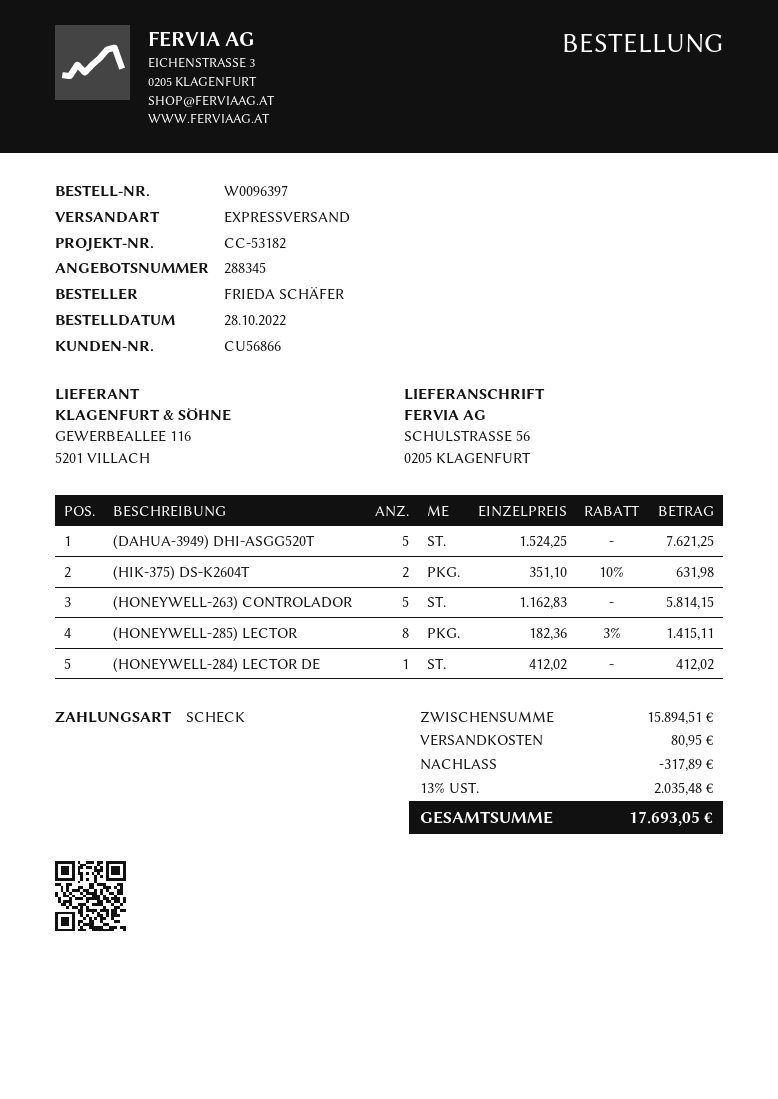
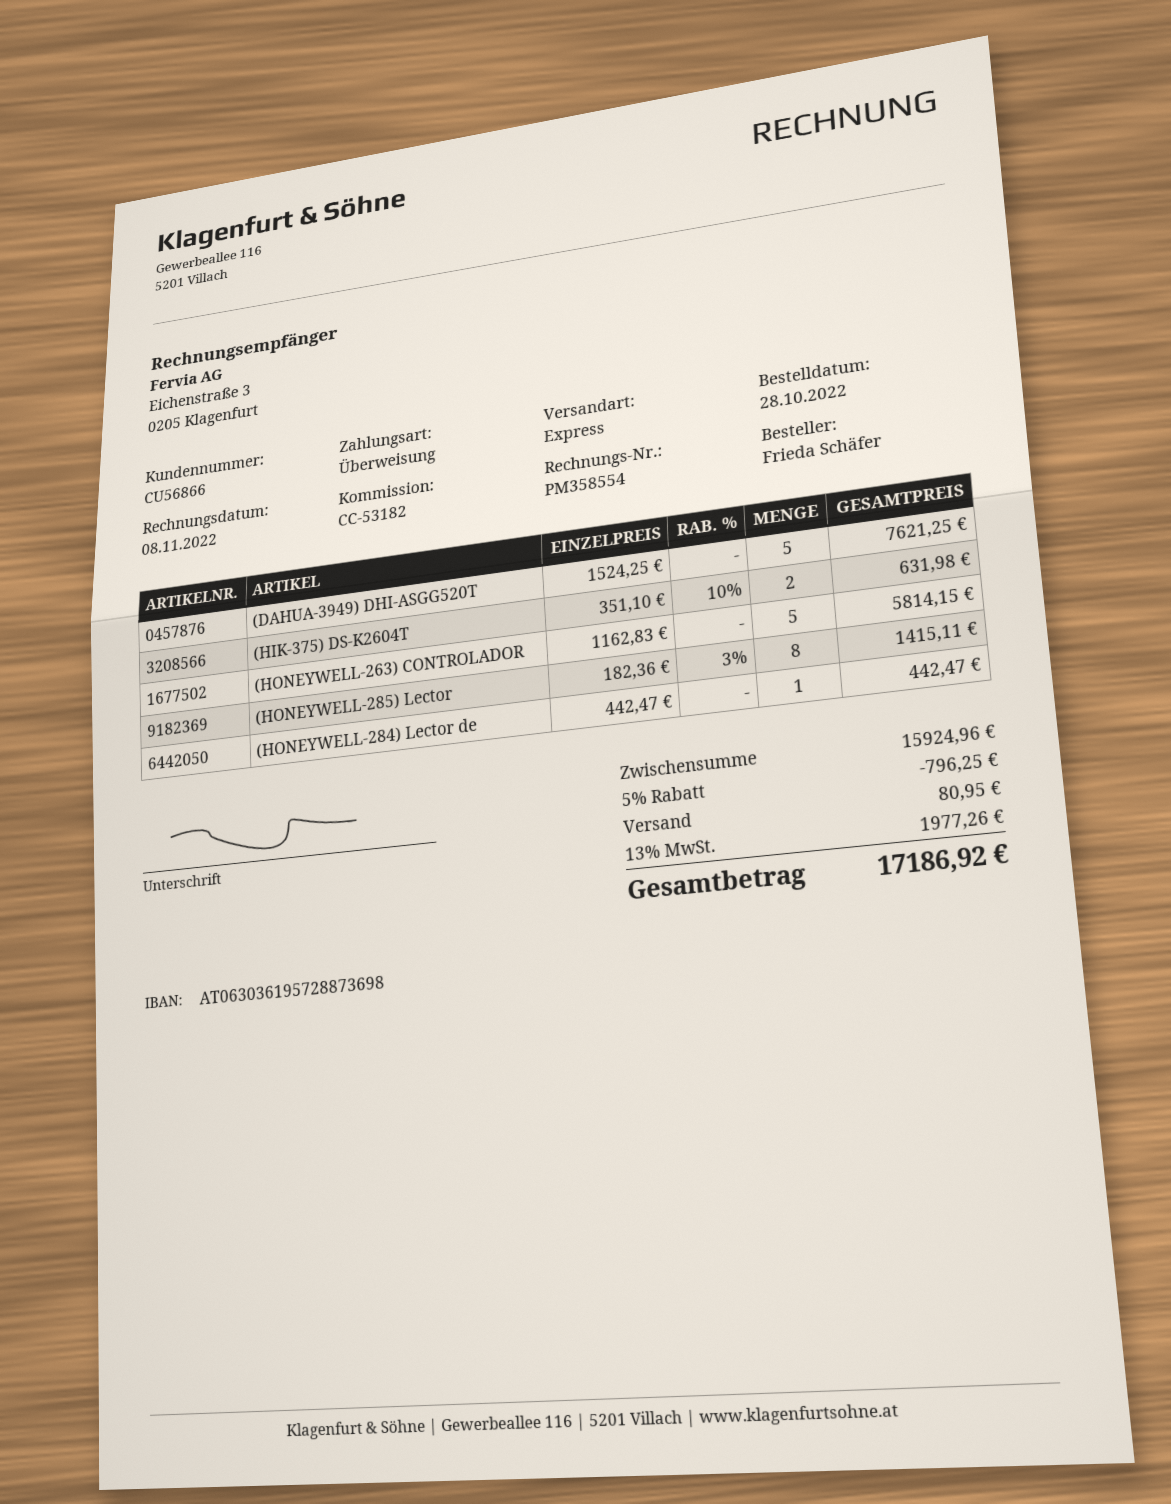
payment method: cheque -> bank transfer
(HONEYWELL-284) LECTOR DE: 1 x 412.02 = 412.02 -> 1 x 442.47 = 442.47
subtotal: 15894.51 -> 15924.96
discount: 317.89 -> 796.25
tax: 13% = 2035.48 -> 13% = 1977.26
total: 17693.05 -> 17186.92

